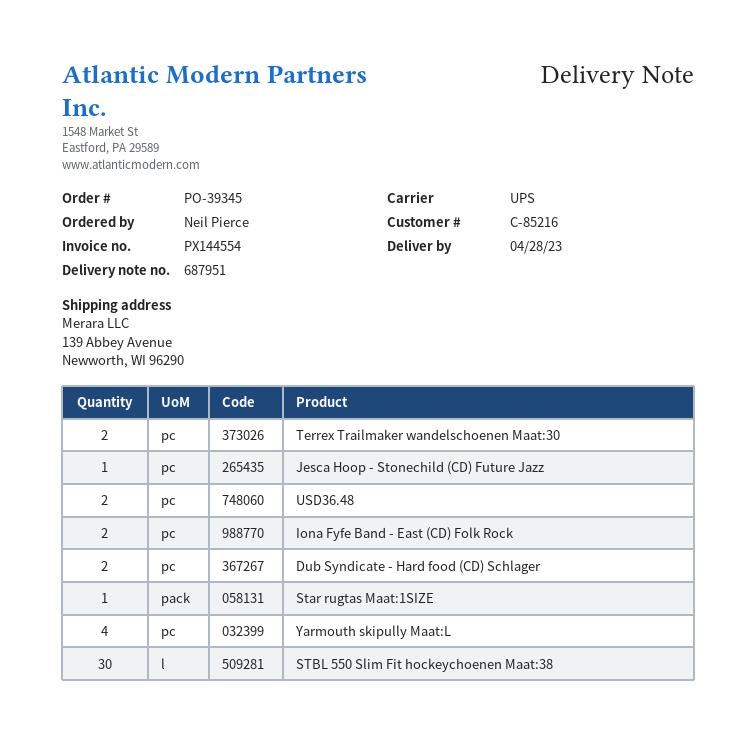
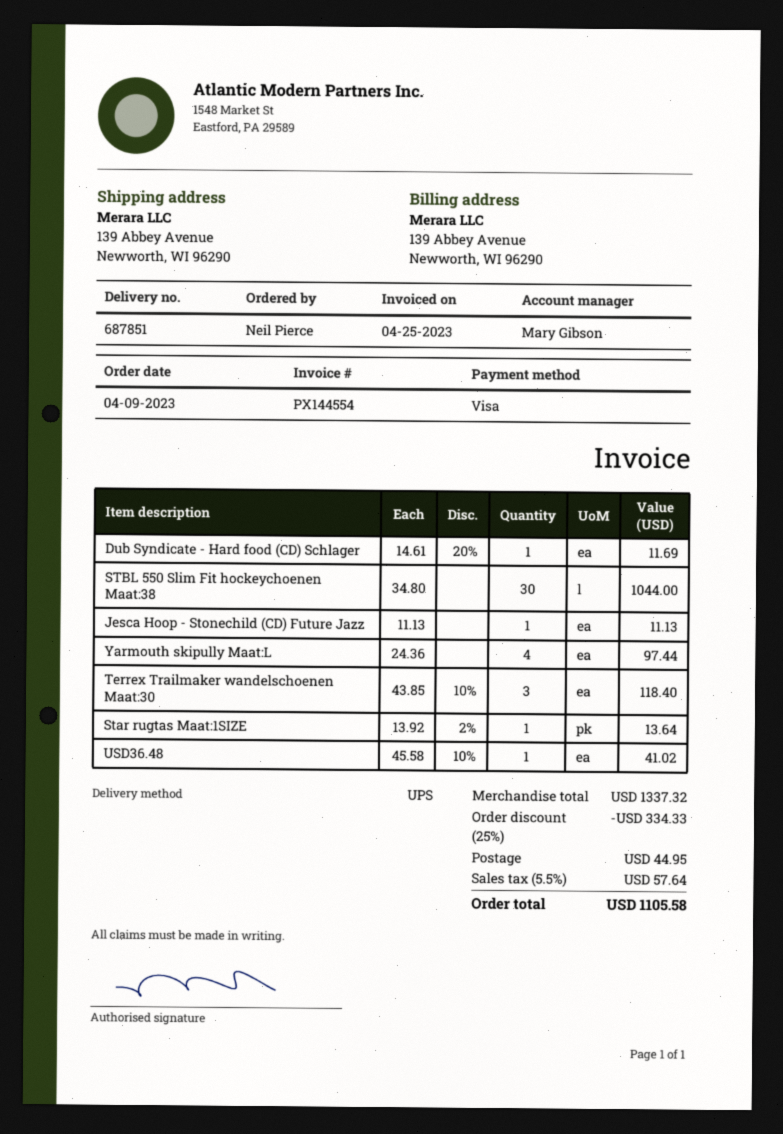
delivery note number: 687951 -> 687851
Terrex Trailmaker wandelschoenen Maat:30: 2 -> 3
USD36.48: 2 -> 1
Iona Fyfe Band - East (CD) Folk Rock: 2 -> none
Dub Syndicate - Hard food (CD) Schlager: 2 -> 1

